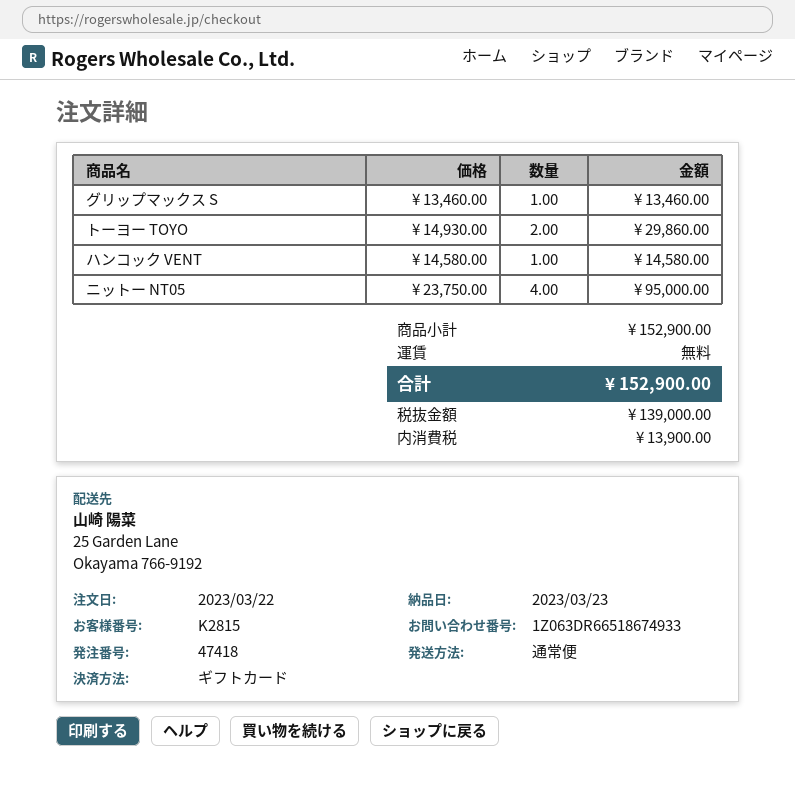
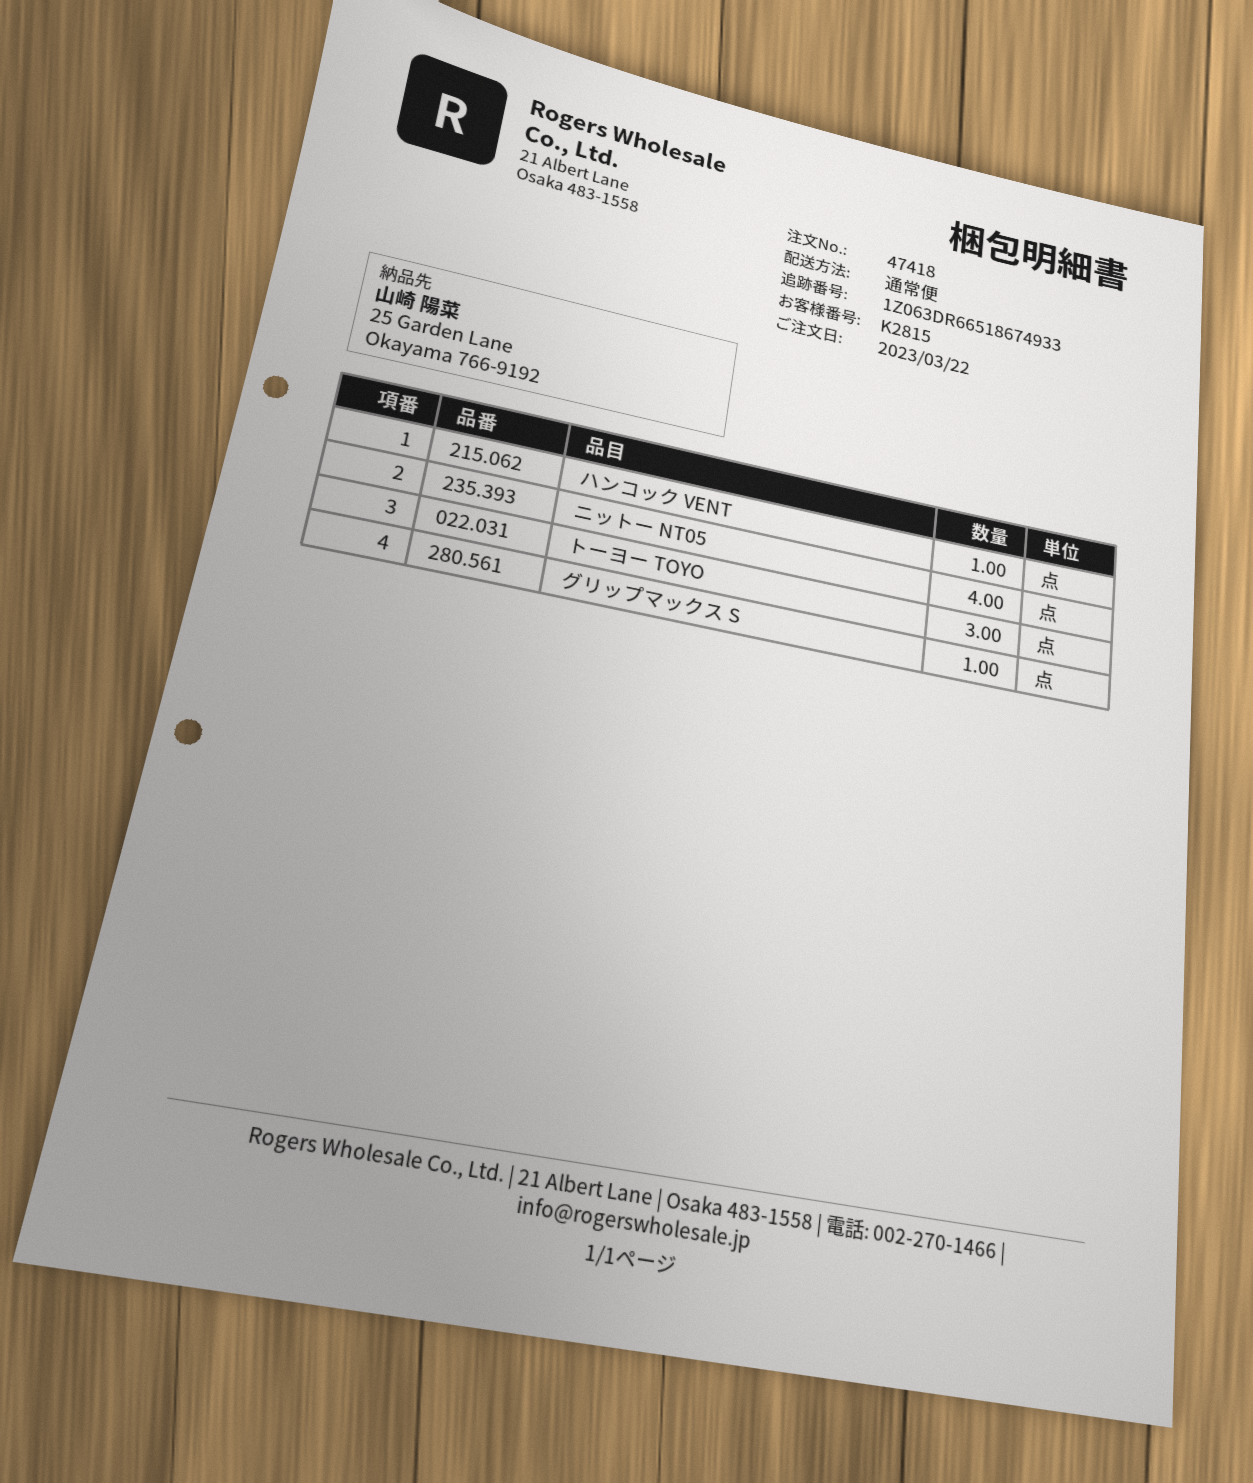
トーヨー TOYO: 2 -> 3

